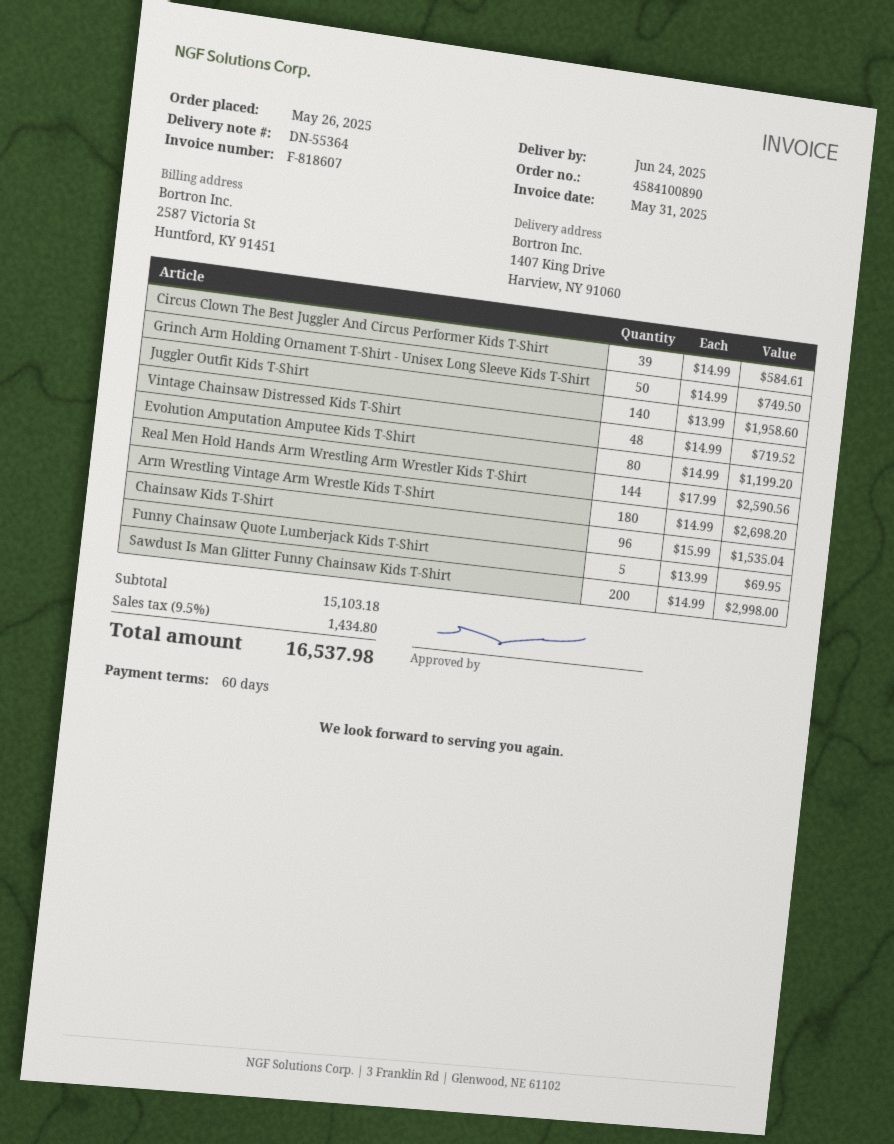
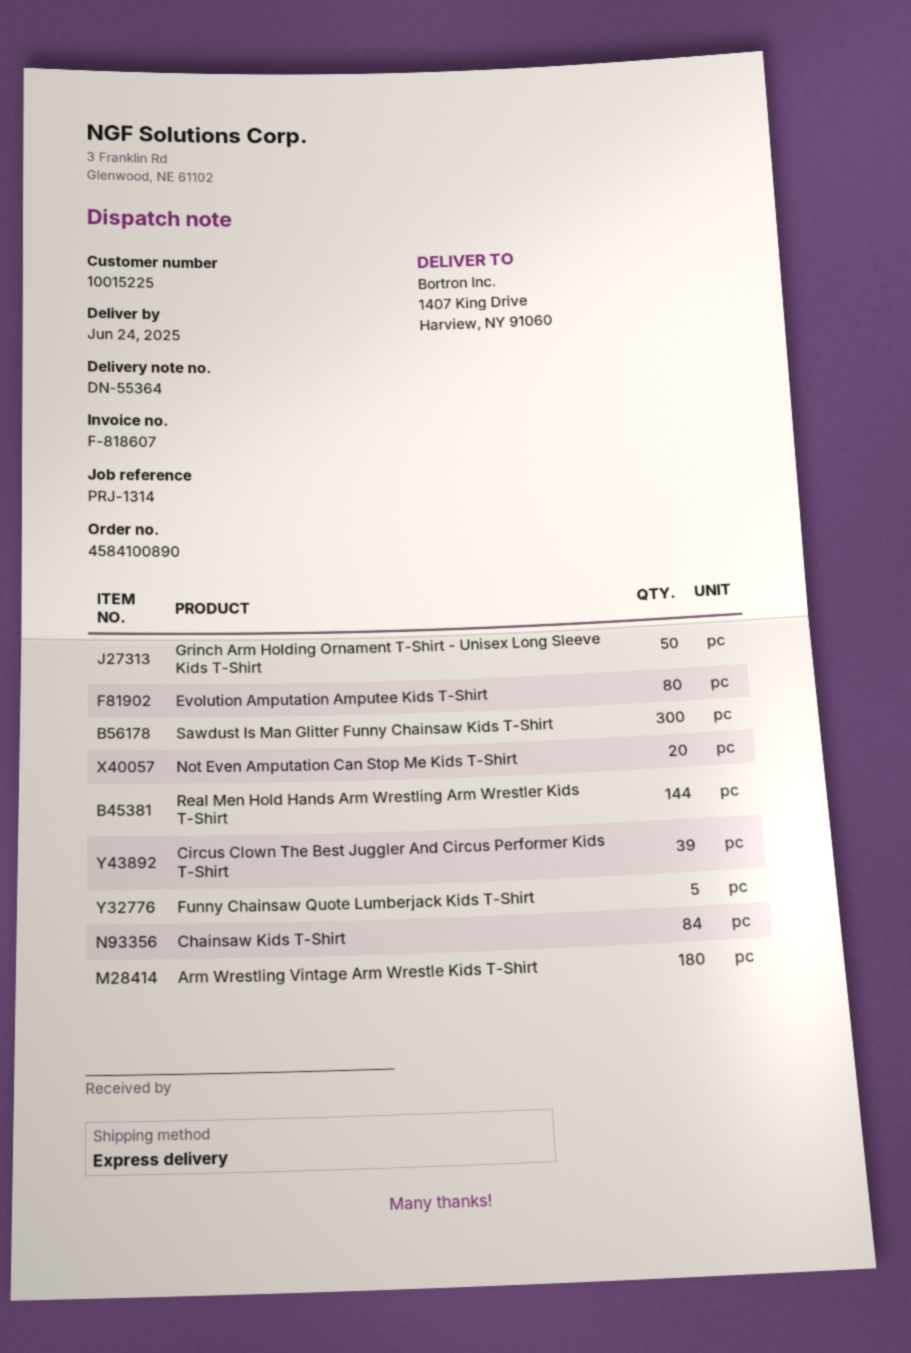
Juggler Outfit Kids T-Shirt: 140 -> none
Vintage Chainsaw Distressed Kids T-Shirt: 48 -> none
Chainsaw Kids T-Shirt: 96 -> 84
Sawdust Is Man Glitter Funny Chainsaw Kids T-Shirt: 200 -> 300
Not Even Amputation Can Stop Me Kids T-Shirt: none -> 20

